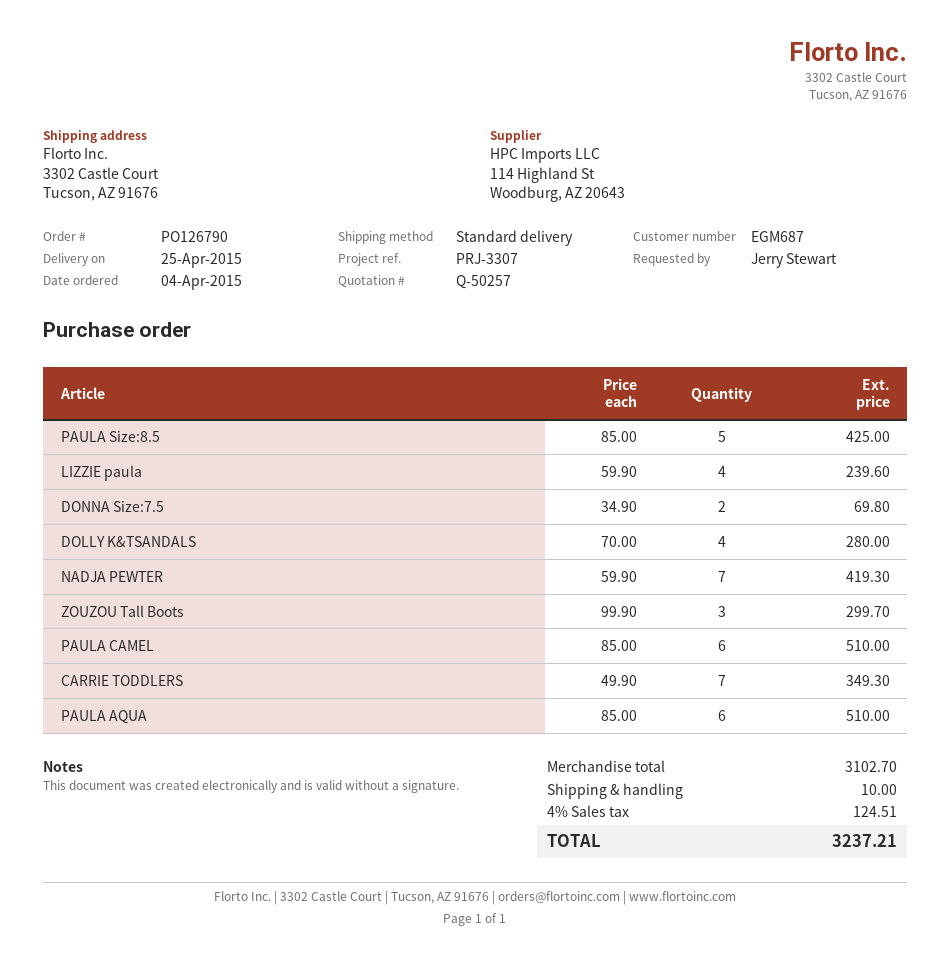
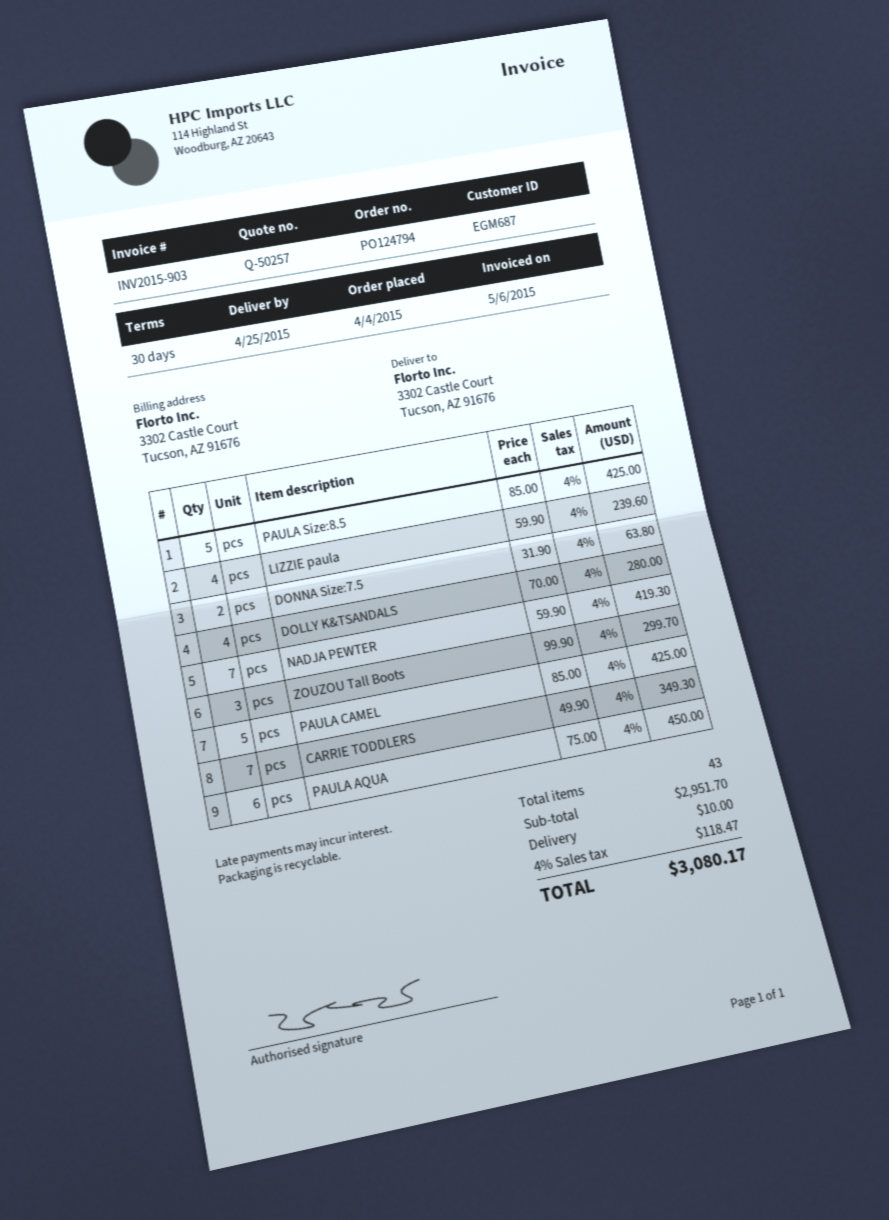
order number: PO126790 -> PO124794
DONNA Size:7.5: 2 x 34.90 = 69.80 -> 2 x 31.90 = 63.80
PAULA CAMEL: 6 x 85.00 = 510.00 -> 5 x 85.00 = 425.00
PAULA AQUA: 6 x 85.00 = 510.00 -> 6 x 75.00 = 450.00
subtotal: 3102.70 -> 2951.70
tax: 4% = 124.51 -> 4% = 118.47
total: 3237.21 -> 3080.17

